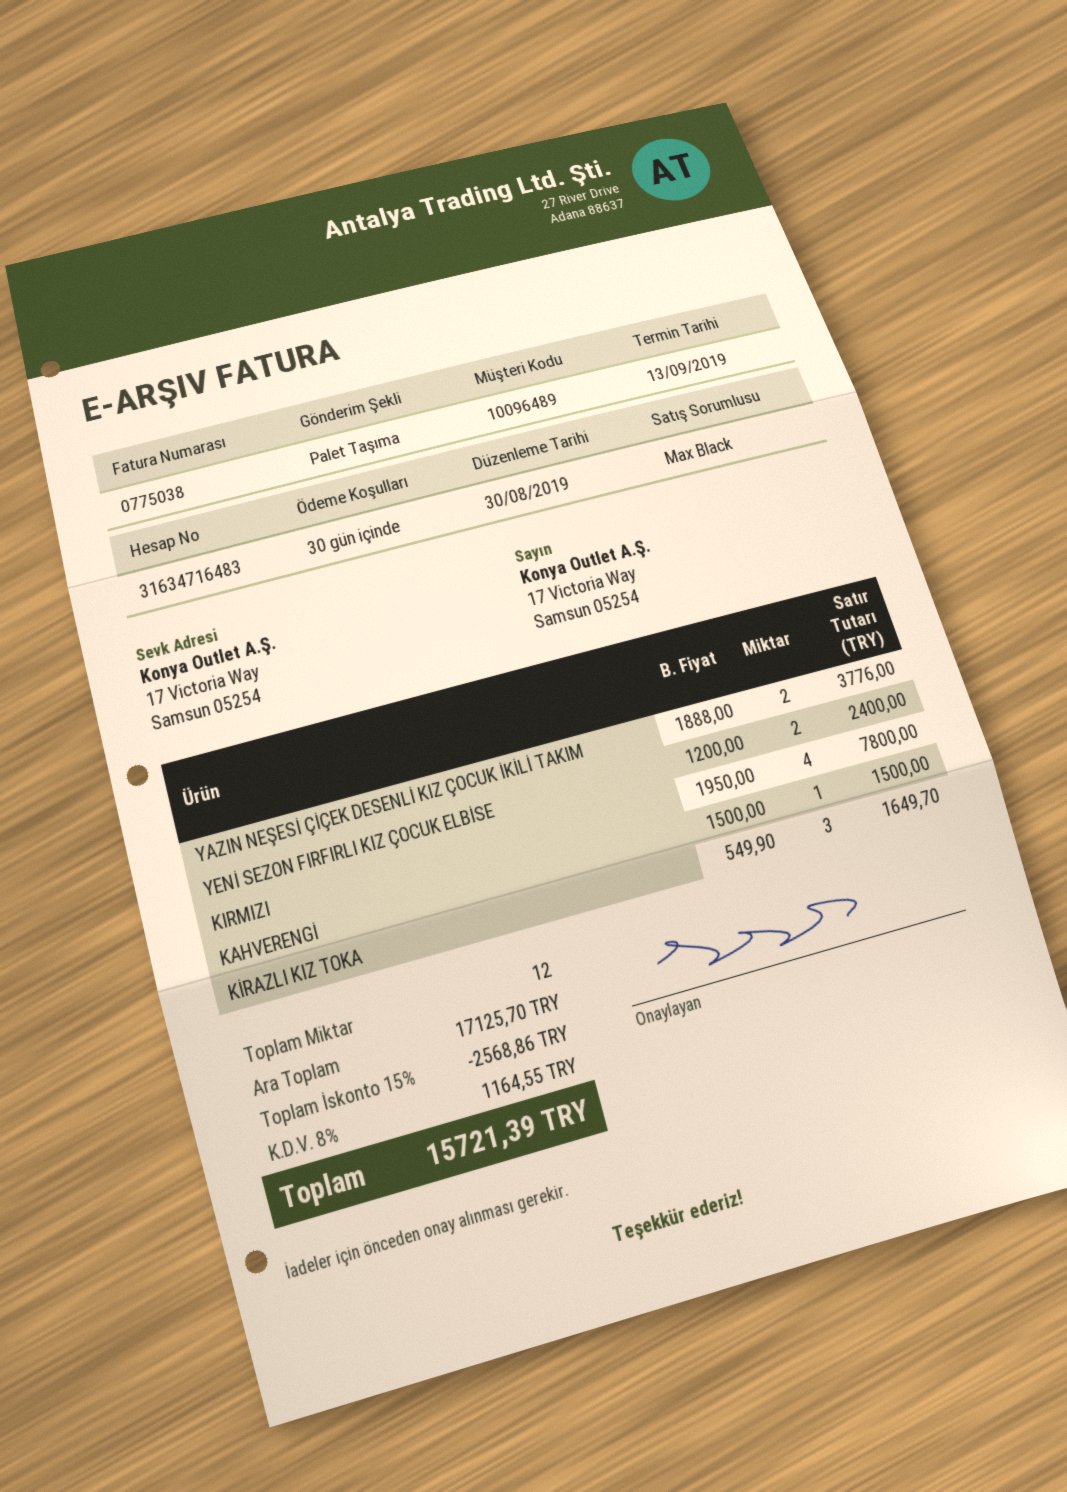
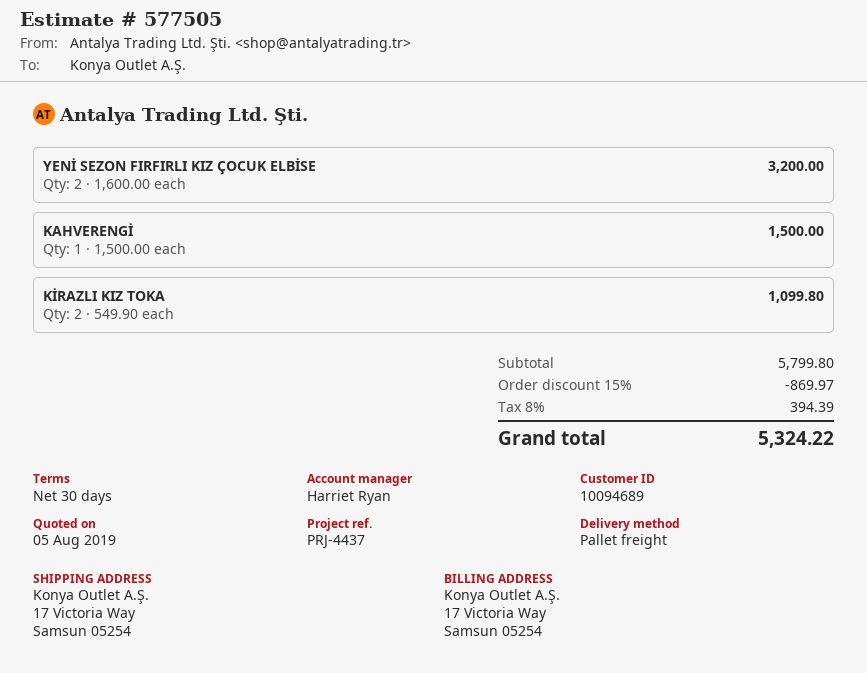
customer number: 10096489 -> 10094689
sales rep: Max Black -> Harriet Ryan
YAZIN NEŞESİ ÇİÇEK DESENLİ KIZ ÇOCUK İKİLİ TAKIM: 2 x 1888.00 = 3776.00 -> none
YENİ SEZON FIRFIRLI KIZ ÇOCUK ELBİSE: 2 x 1200.00 = 2400.00 -> 2 x 1600.00 = 3200.00
KIRMIZI: 4 x 1950.00 = 7800.00 -> none
KİRAZLI KIZ TOKA: 3 x 549.90 = 1649.70 -> 2 x 549.90 = 1099.80
subtotal: 17125.70 -> 5799.80
discount: 15% = 2568.86 -> 15% = 869.97
tax: 8% = 1164.55 -> 8% = 394.39
total: 15721.39 -> 5324.22

